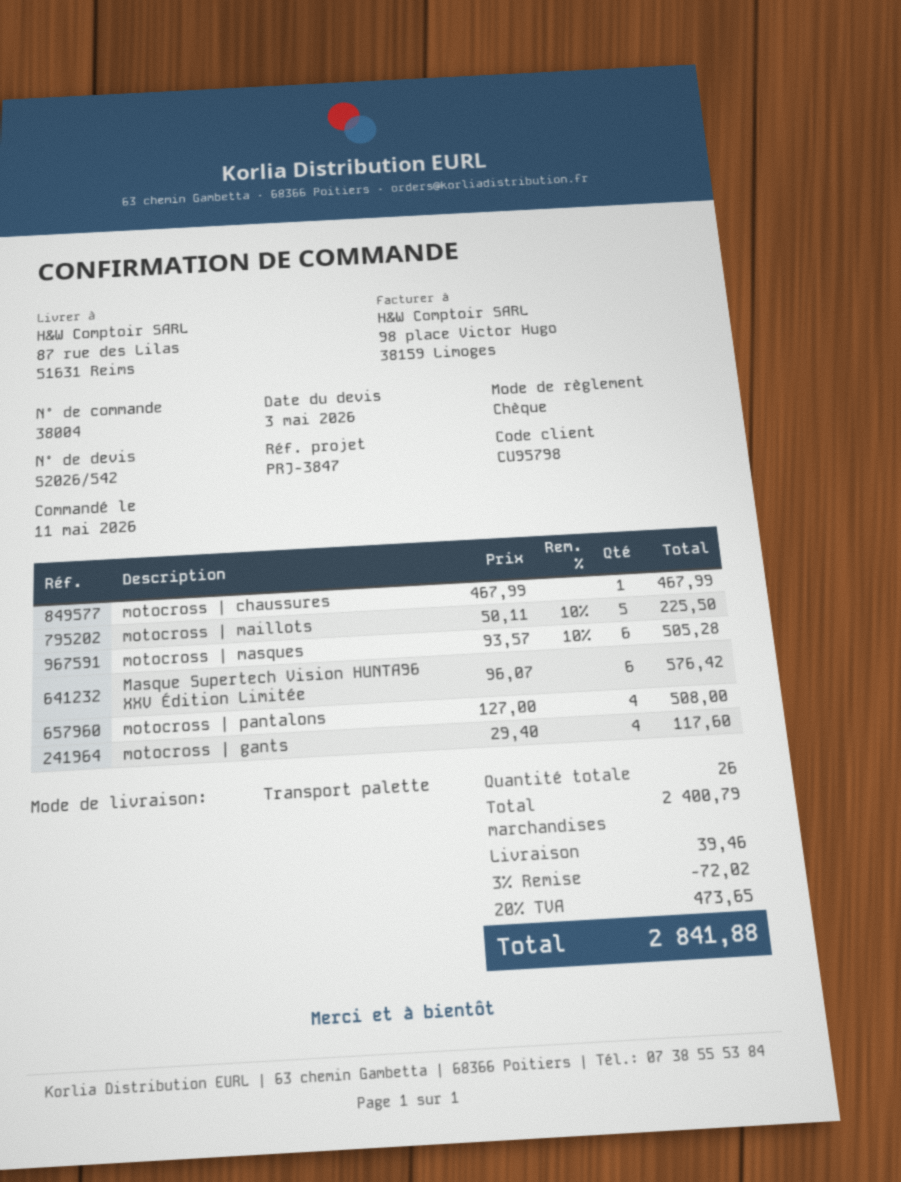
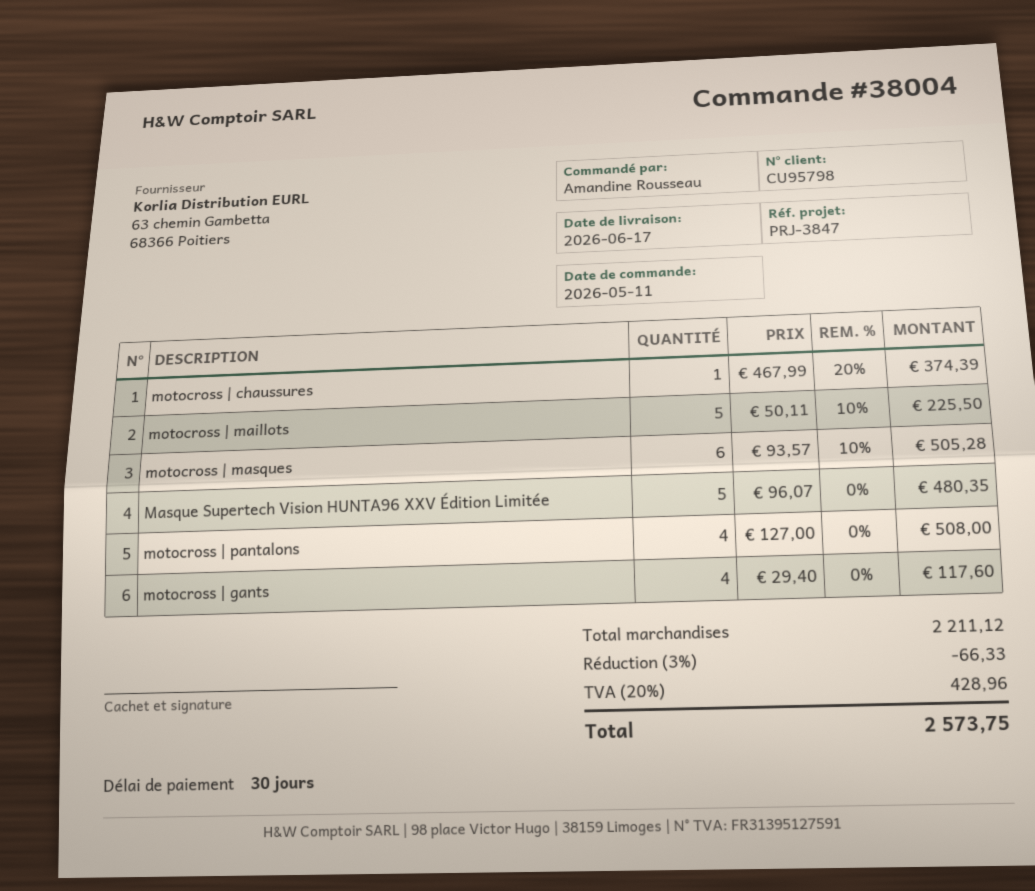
motocross | chaussures: 1 x 467.99 = 467.99 -> 1 x 467.99 - 20% = 374.39
Masque Supertech Vision HUNTA96 XXV Édition Limitée: 6 x 96.07 = 576.42 -> 5 x 96.07 = 480.35
subtotal: 2400.79 -> 2211.12
discount: 3% = 72.02 -> 3% = 66.33
shipping: 39.46 -> none
tax: 20% = 473.65 -> 20% = 428.96
total: 2841.88 -> 2573.75

